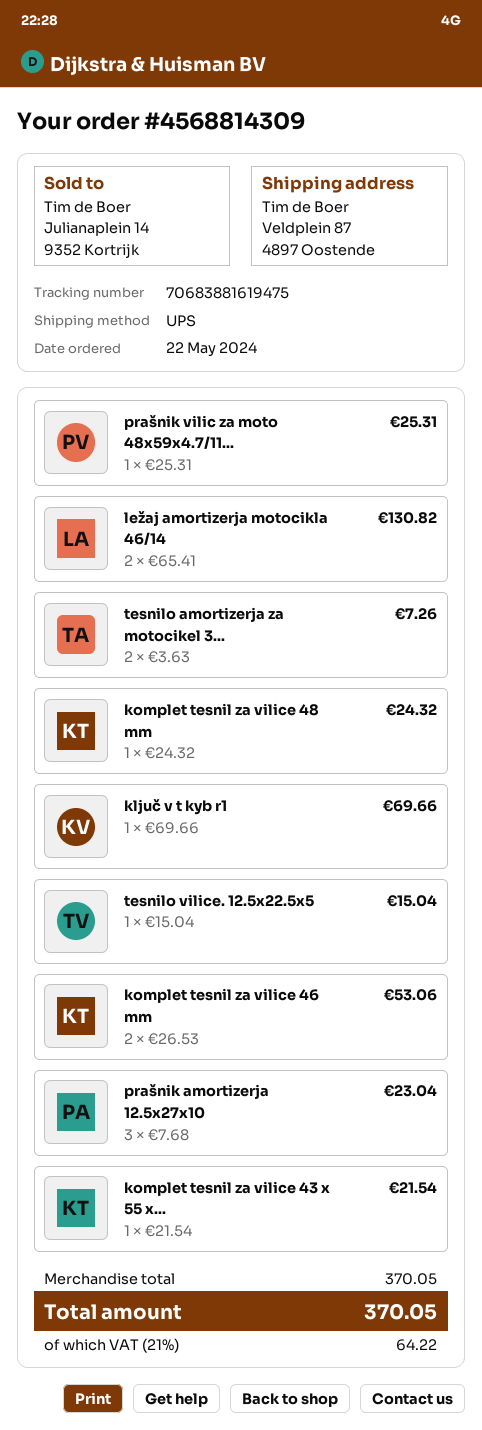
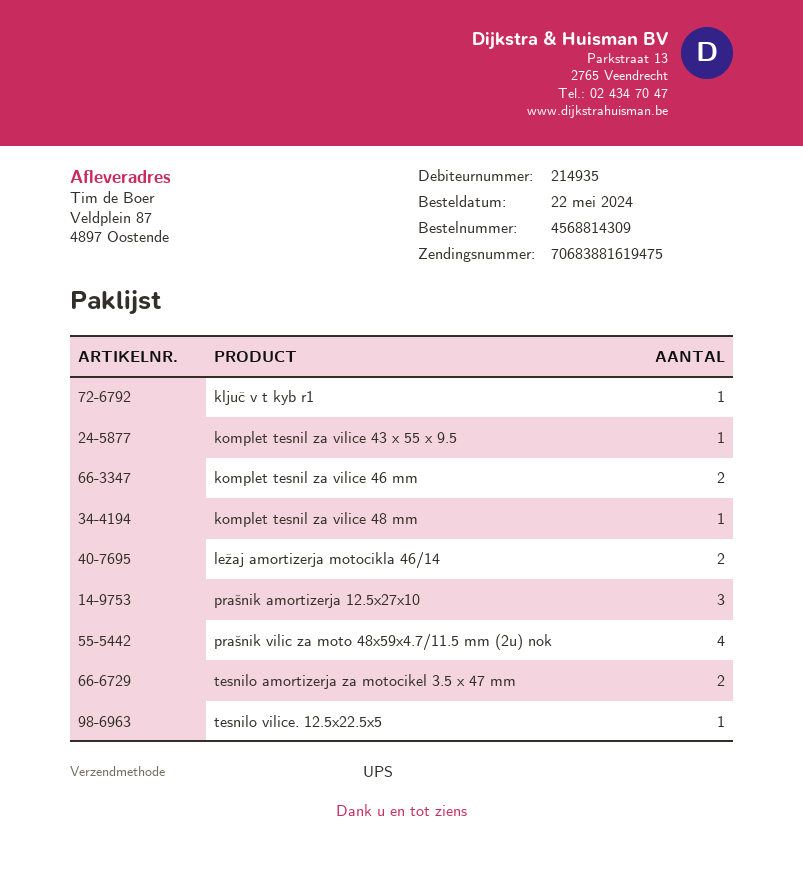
prašnik vilic za moto 48x59x4.7/11...: 1 -> 4

